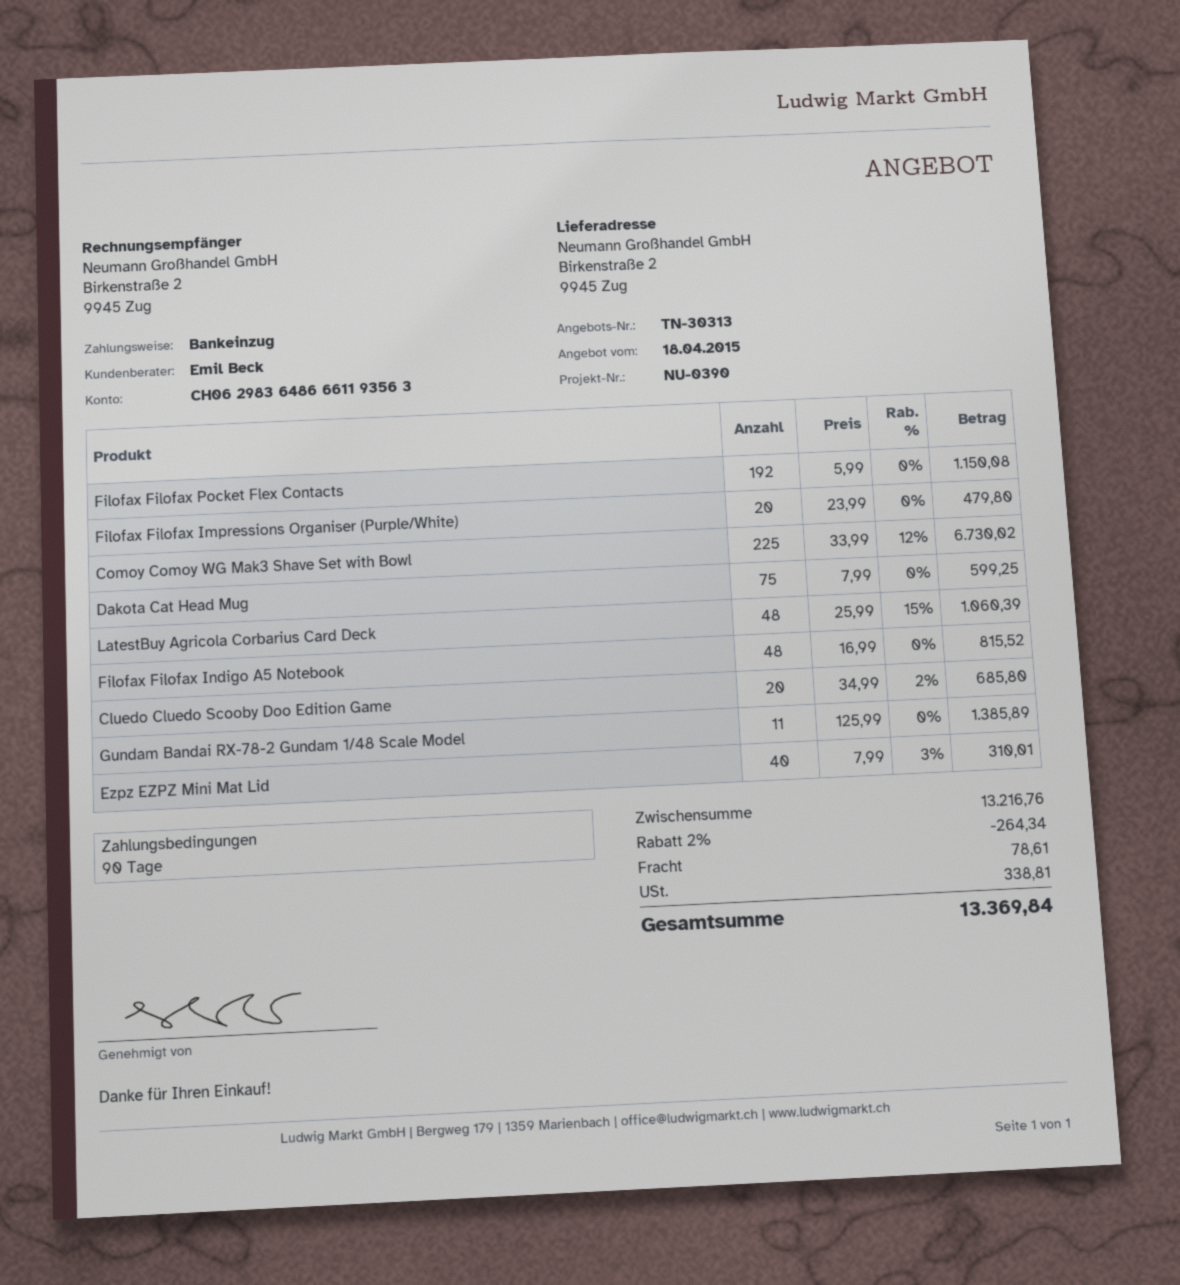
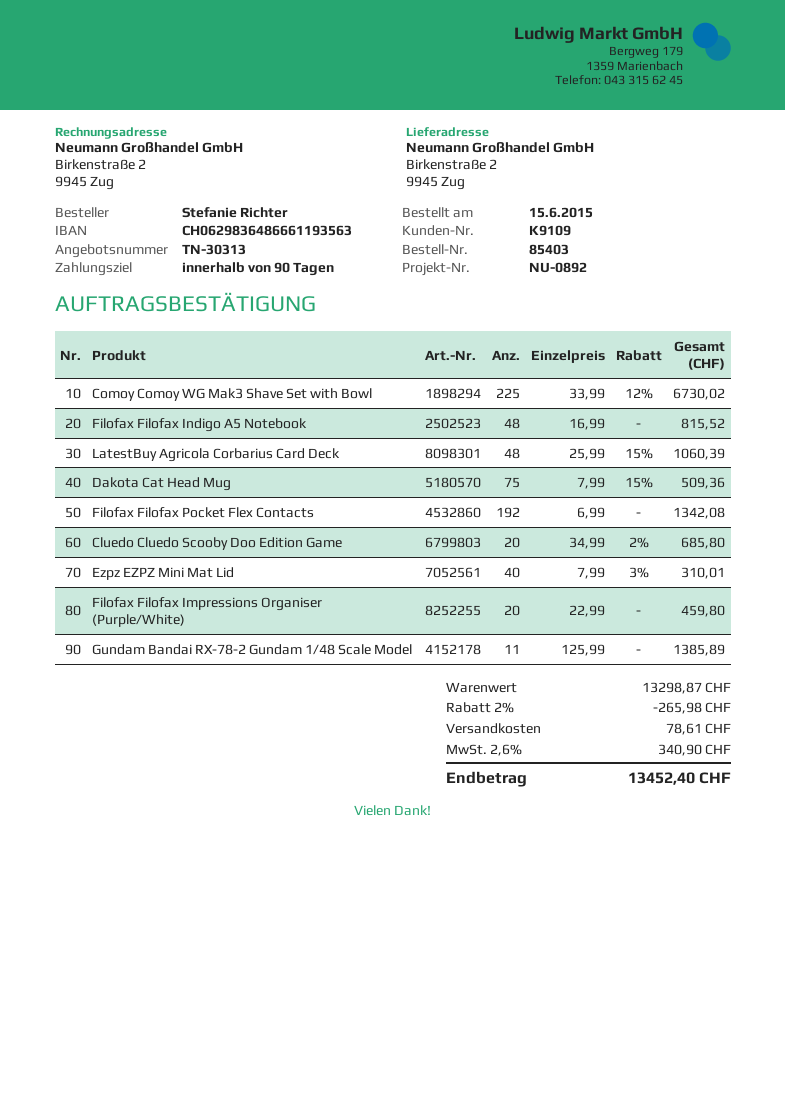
reference: NU-0390 -> NU-0892
Filofax Filofax Pocket Flex Contacts: 192 x 5.99 = 1150.08 -> 192 x 6.99 = 1342.08
Filofax Filofax Impressions Organiser (Purple/White): 20 x 23.99 = 479.80 -> 20 x 22.99 = 459.80
Dakota Cat Head Mug: 75 x 7.99 = 599.25 -> 75 x 7.99 - 15% = 509.36
subtotal: 13216.76 -> 13298.87
discount: 2% = 264.34 -> 2% = 265.98
tax: 338.81 -> 340.90
total: 13369.84 -> 13452.40

